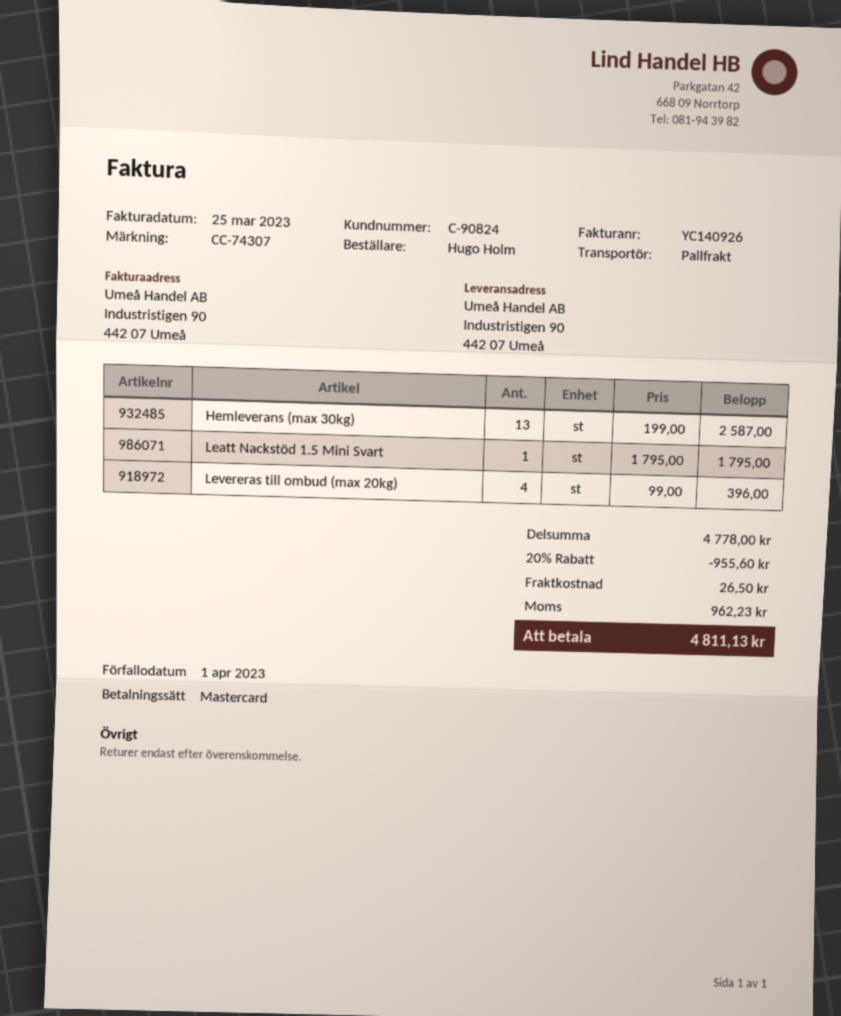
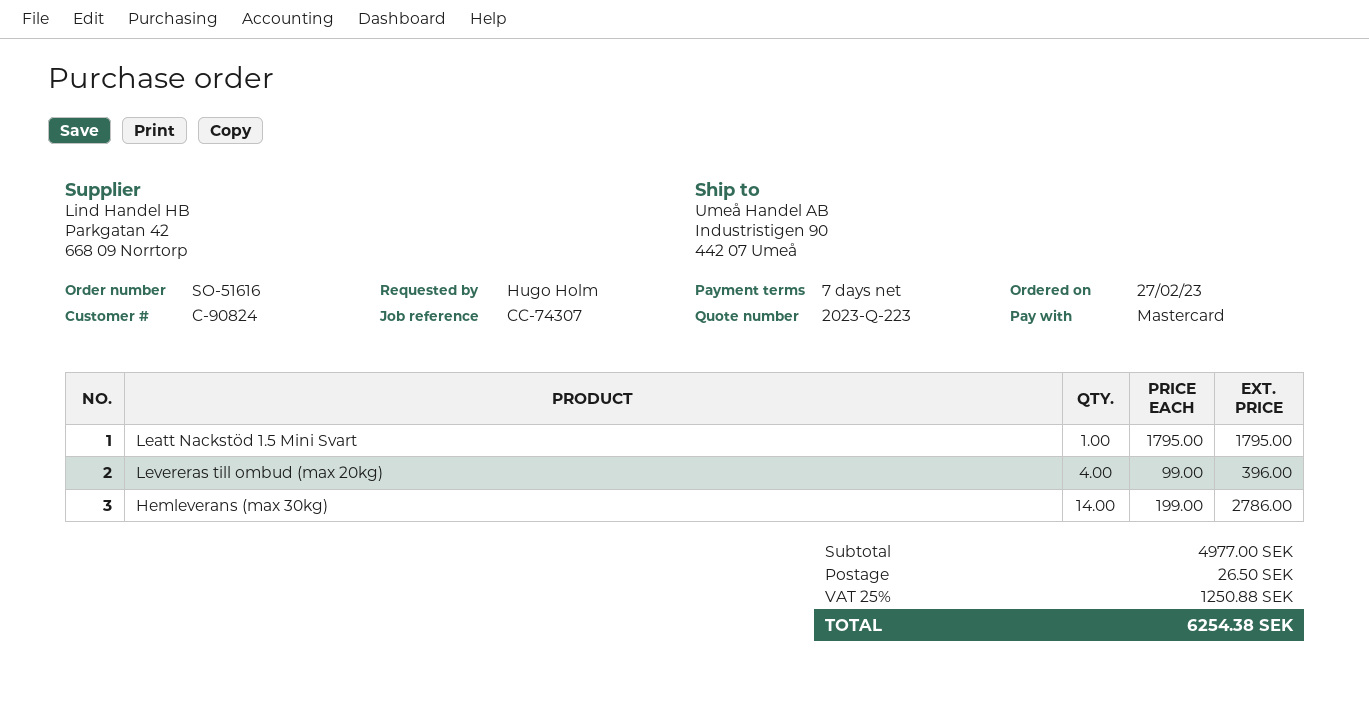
Hemleverans (max 30kg): 13 x 199.00 = 2587.00 -> 14 x 199.00 = 2786.00
subtotal: 4778.00 -> 4977.00
discount: 20% = 955.60 -> none
tax: 962.23 -> 1250.88
total: 4811.13 -> 6254.38

